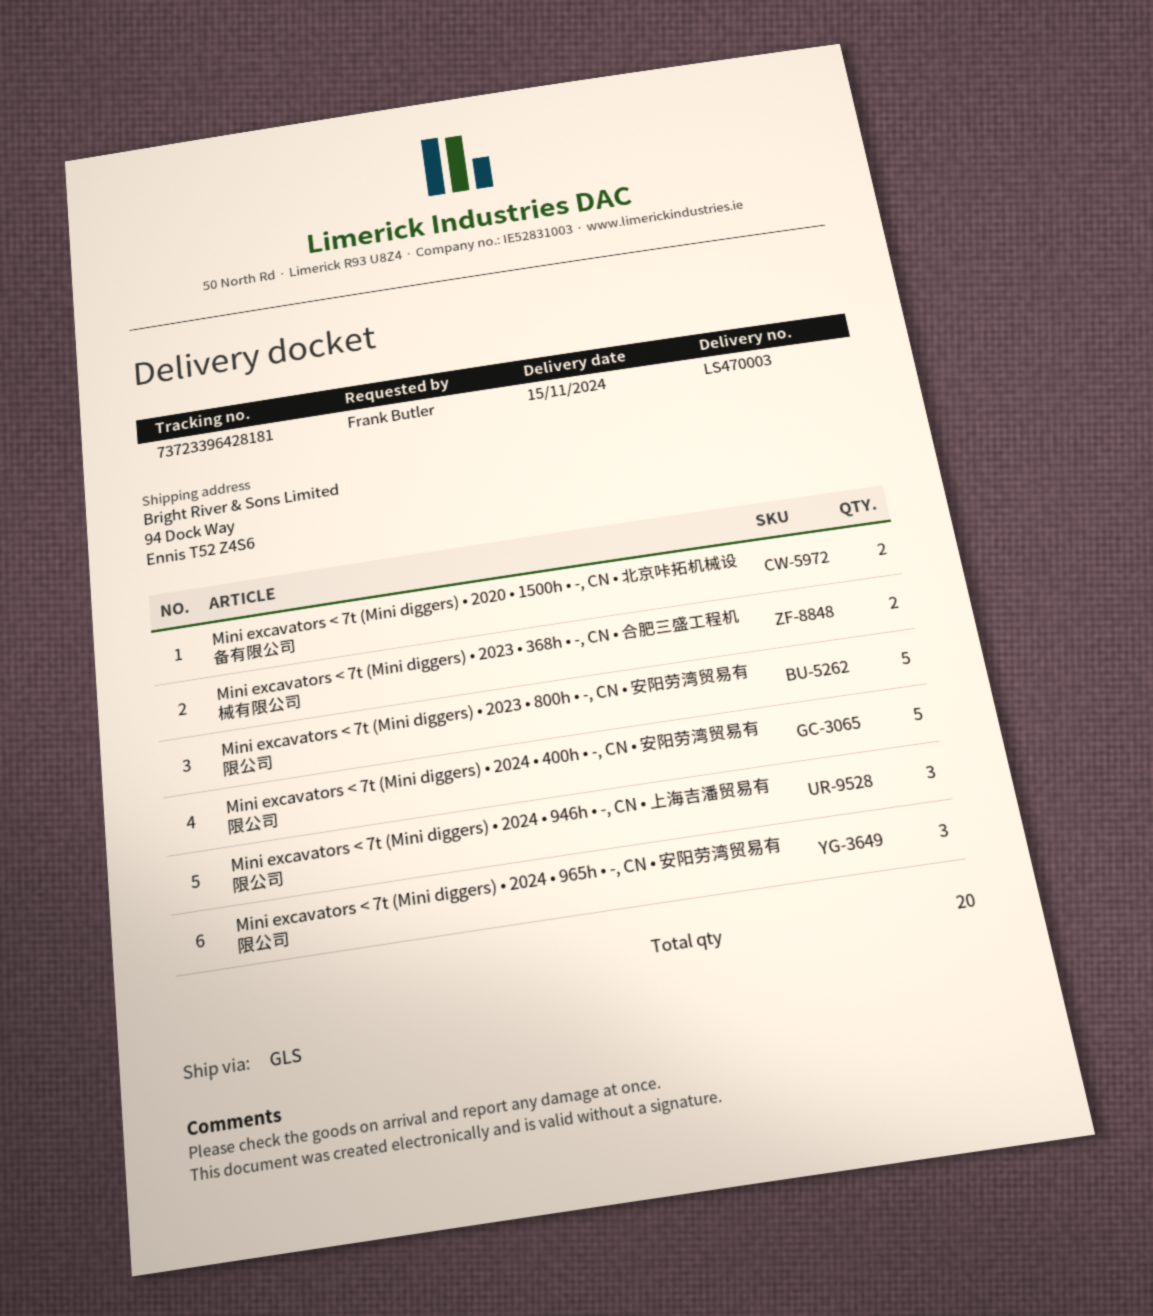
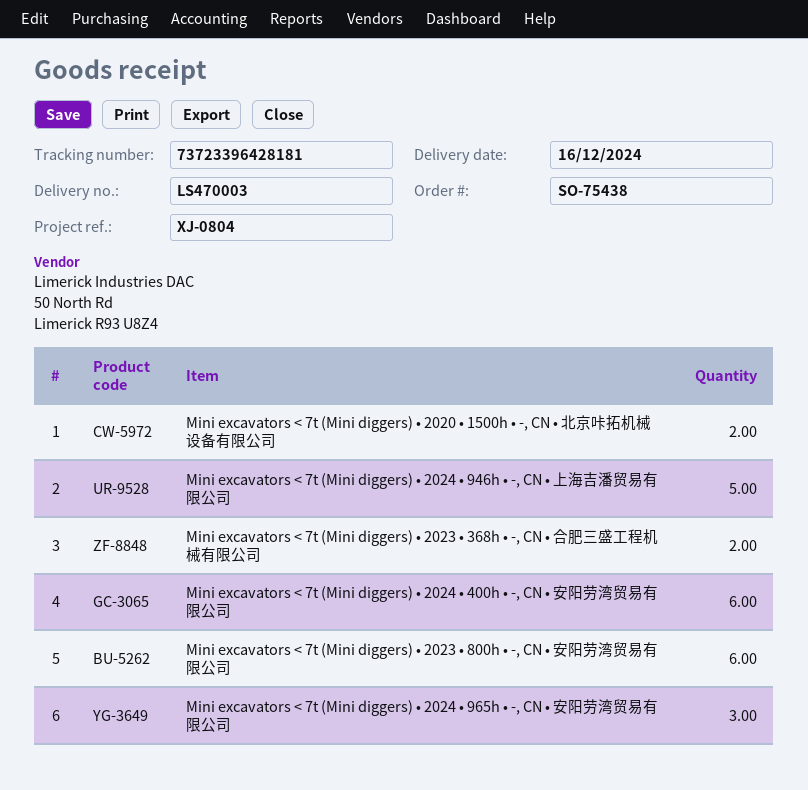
delivery date: 2024-11-15 -> 2024-12-16
Mini excavators < 7t (Mini diggers) • 2023 • 800h • -, CN • 安阳劳湾贸易有限公司: 5 -> 6
Mini excavators < 7t (Mini diggers) • 2024 • 400h • -, CN • 安阳劳湾贸易有限公司: 5 -> 6
Mini excavators < 7t (Mini diggers) • 2024 • 946h • -, CN • 上海吉潘贸易有限公司: 3 -> 5

